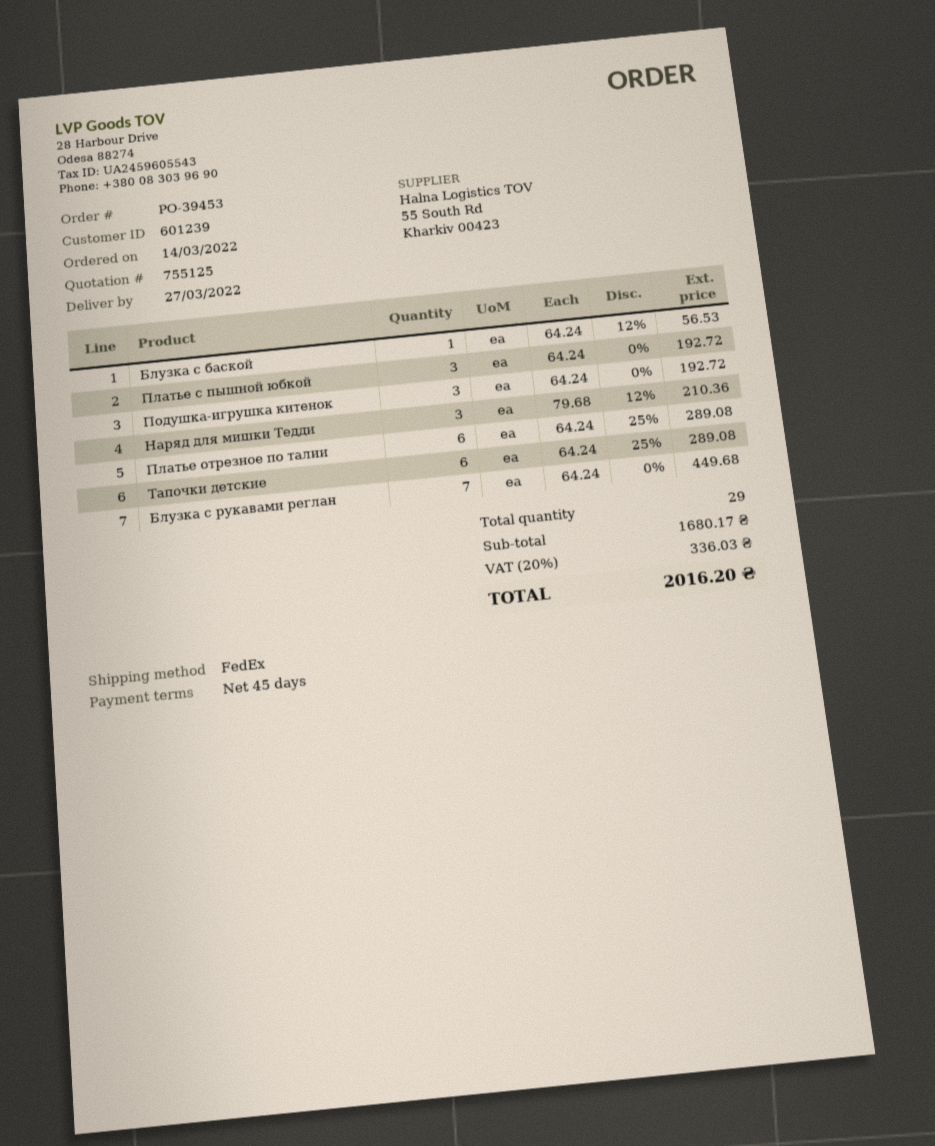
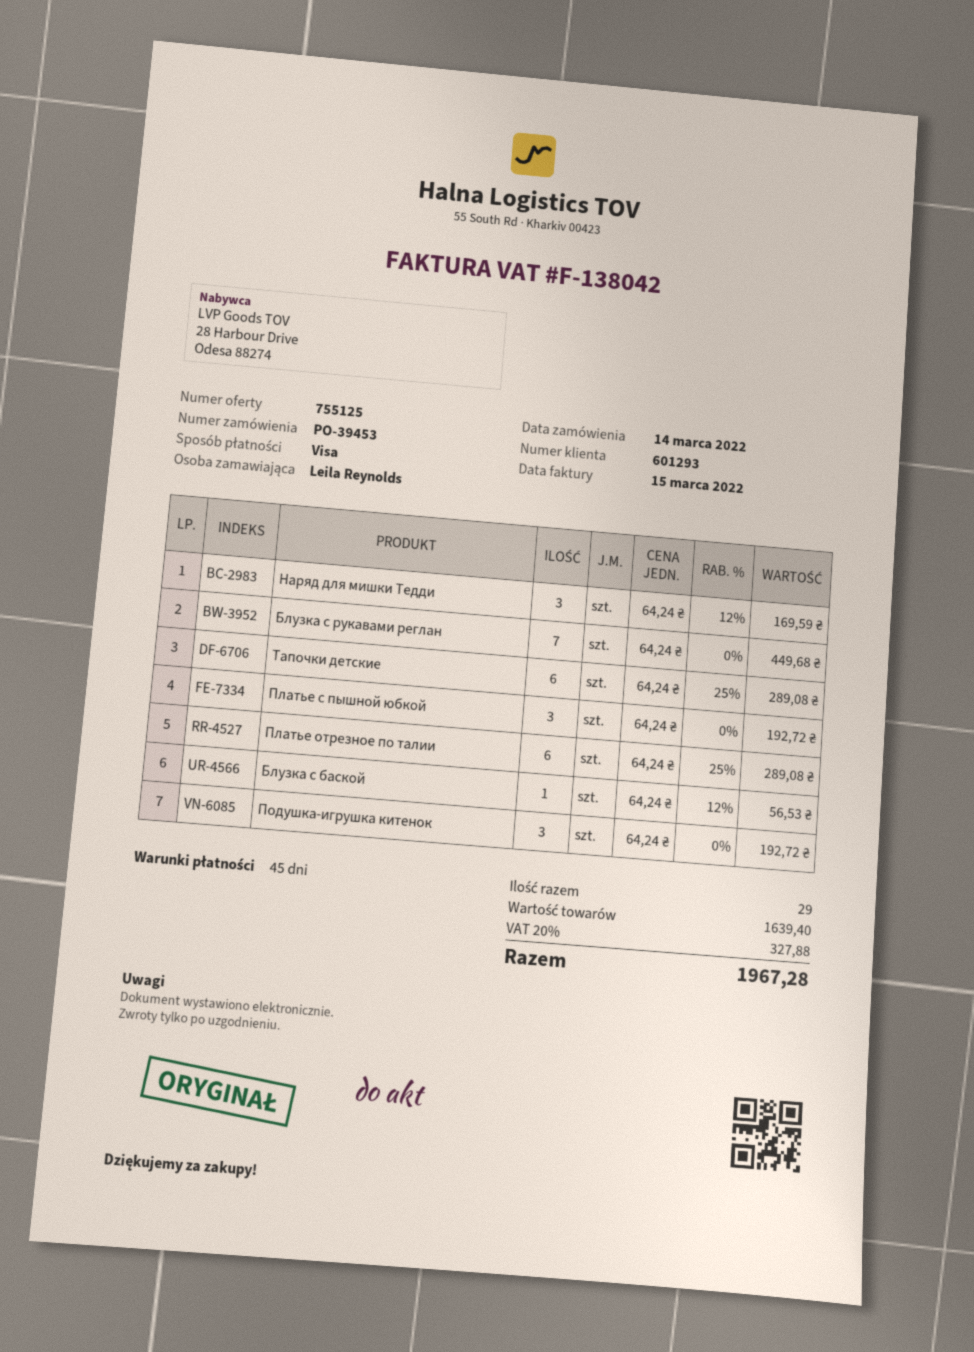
customer number: 601239 -> 601293
Наряд для мишки Тедди: 3 x 79.68 - 12% = 210.36 -> 3 x 64.24 - 12% = 169.59
subtotal: 1680.17 -> 1639.40
tax: 20% = 336.03 -> 20% = 327.88
total: 2016.20 -> 1967.28

